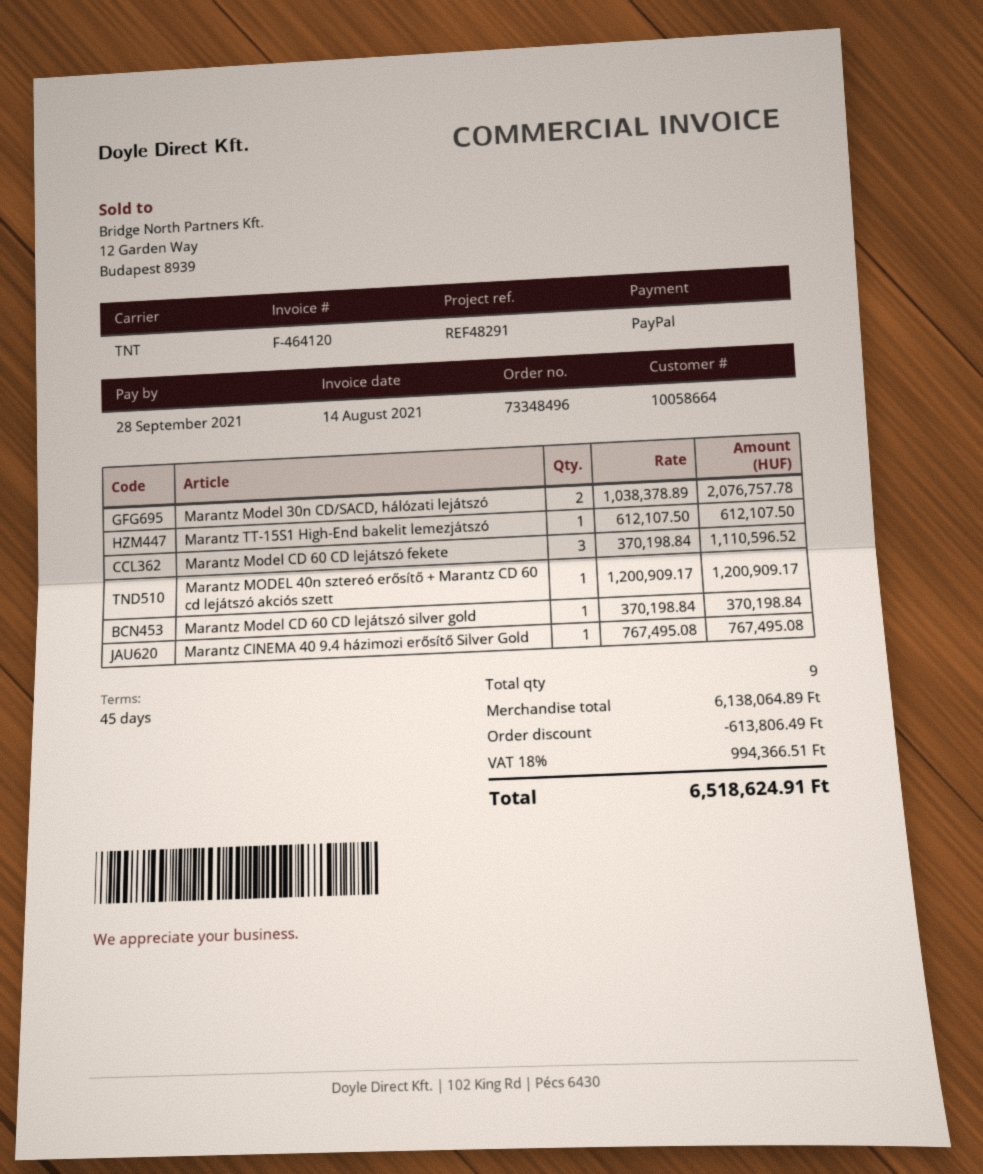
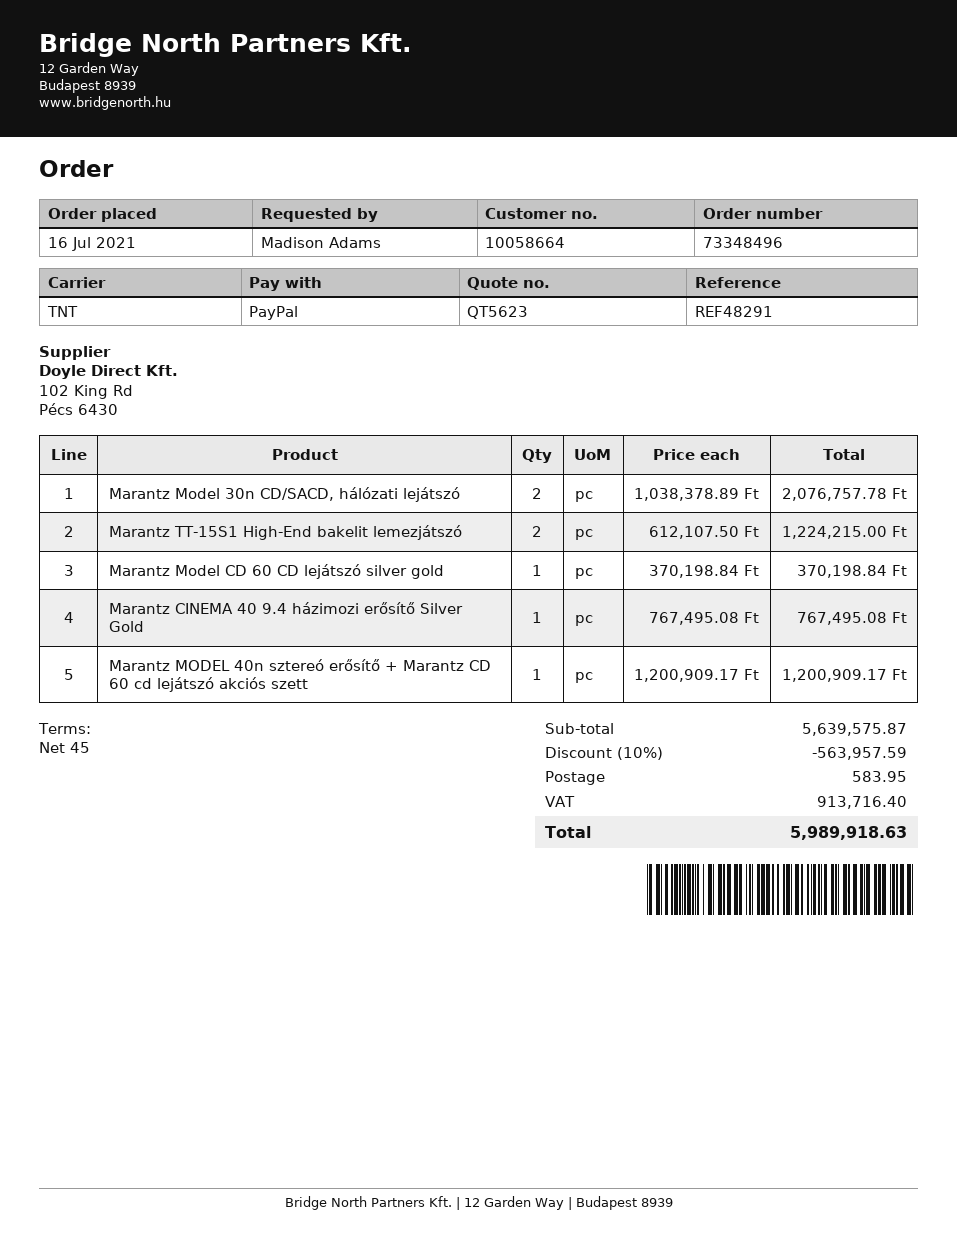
Marantz TT-15S1 High-End bakelit lemezjátszó: 1 x 612107.50 = 612107.50 -> 2 x 612107.50 = 1224215.00
Marantz Model CD 60 CD lejátszó fekete: 3 x 370198.84 = 1110596.52 -> none
subtotal: 6138064.89 -> 5639575.87
discount: 613806.49 -> 563957.59
shipping: none -> 583.95
tax: 994366.51 -> 913716.40
total: 6518624.91 -> 5989918.63

